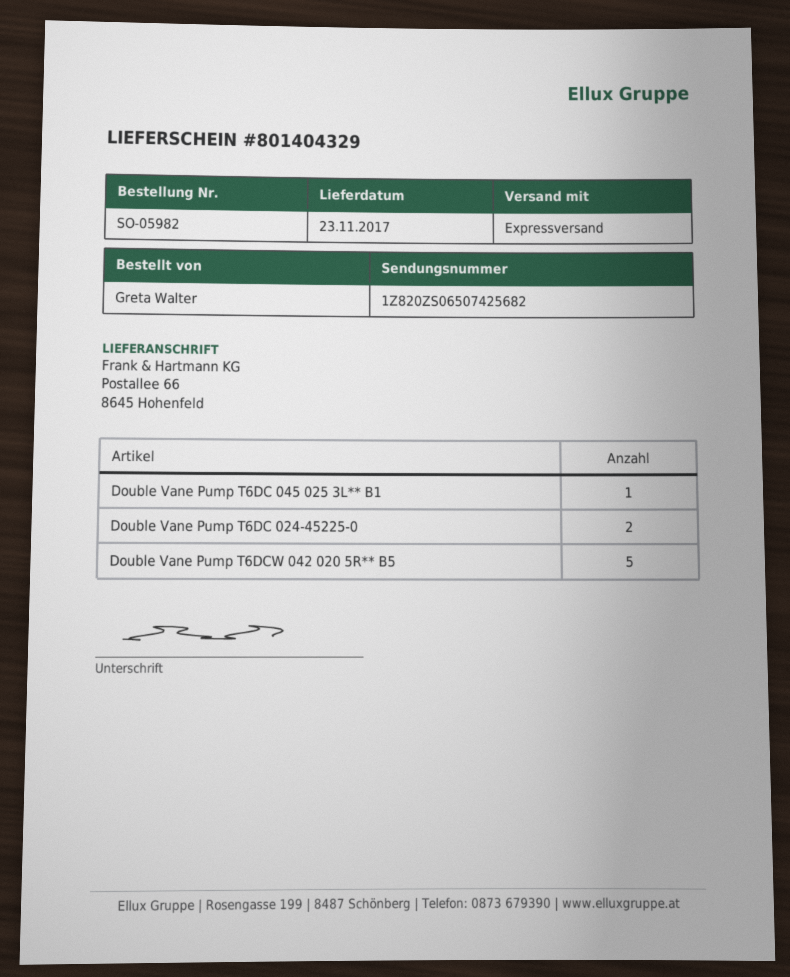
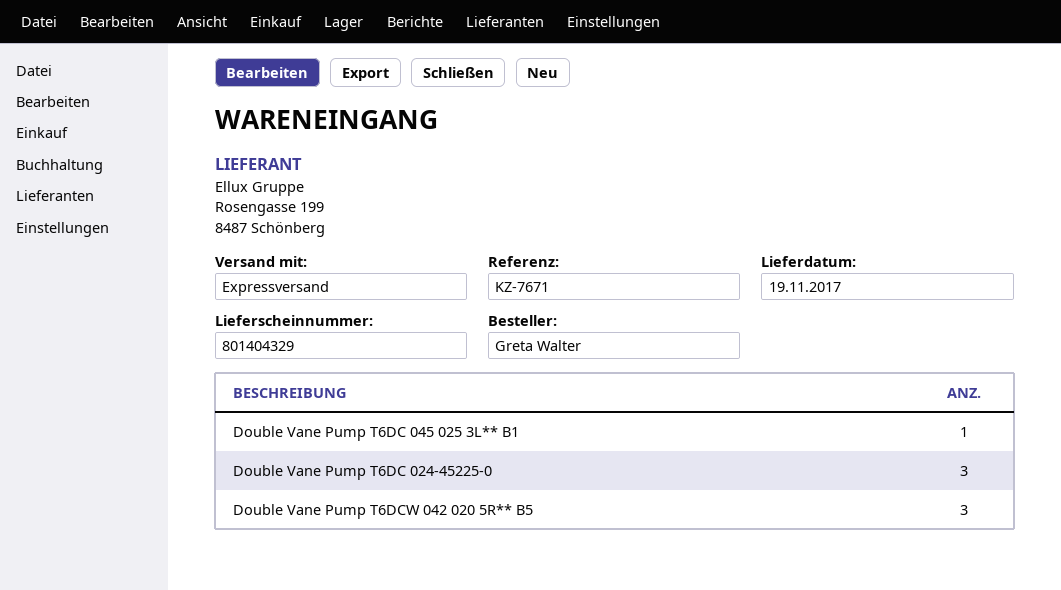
delivery date: 2017-11-23 -> 2017-11-19
Double Vane Pump T6DC 024-45225-0: 2 -> 3
Double Vane Pump T6DCW 042 020 5R** B5: 5 -> 3

